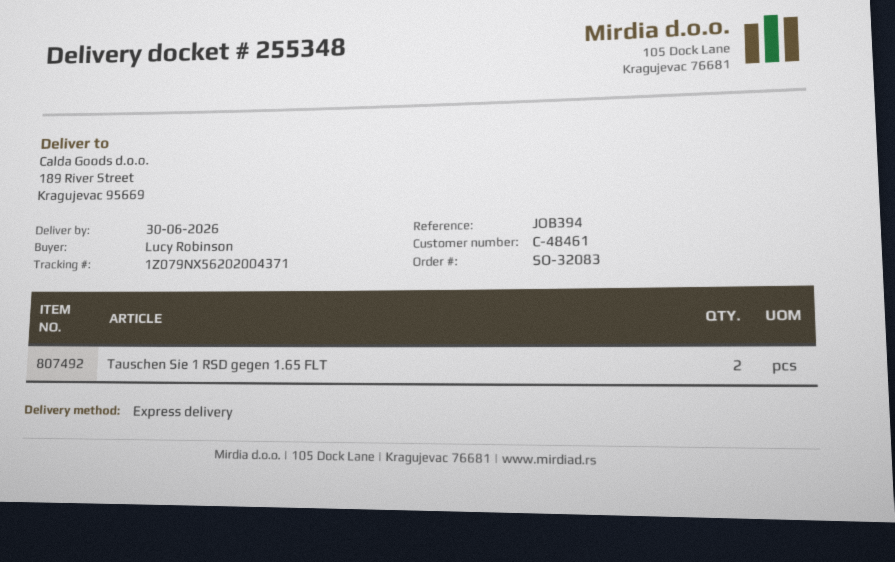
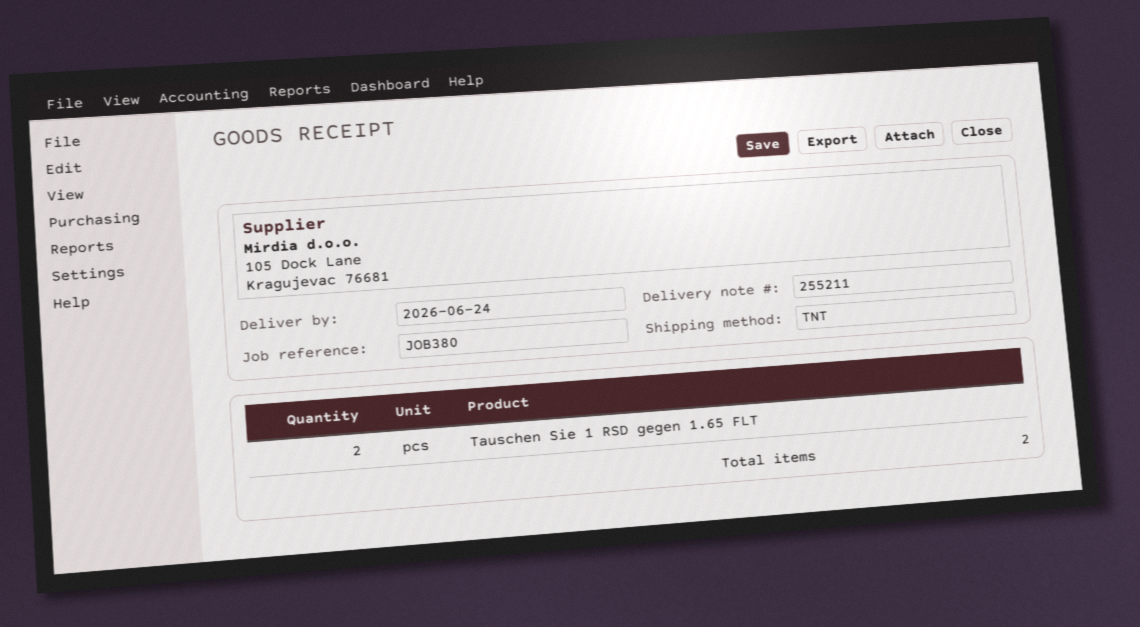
delivery note number: 255348 -> 255211
delivery date: 2026-06-30 -> 2026-06-24
reference: JOB394 -> JOB380
shipping method: express -> TNT

